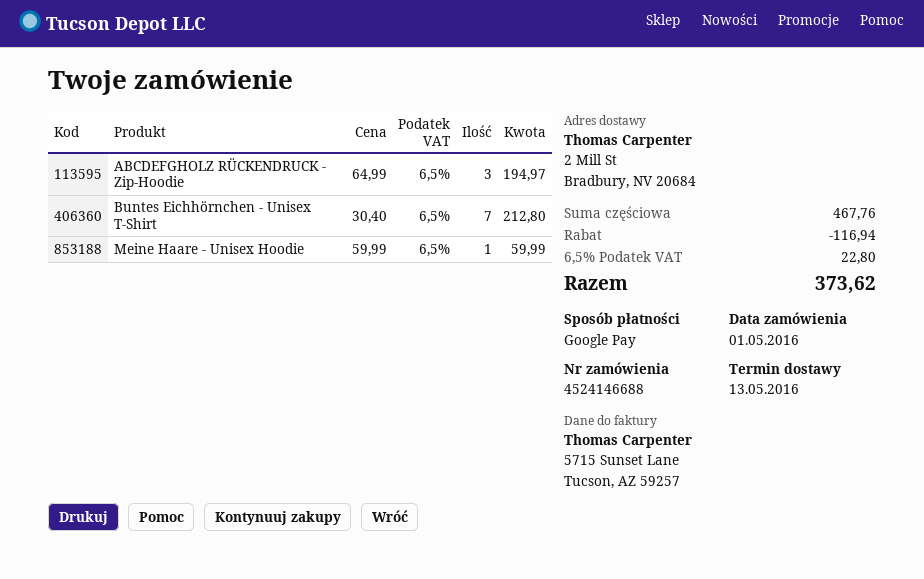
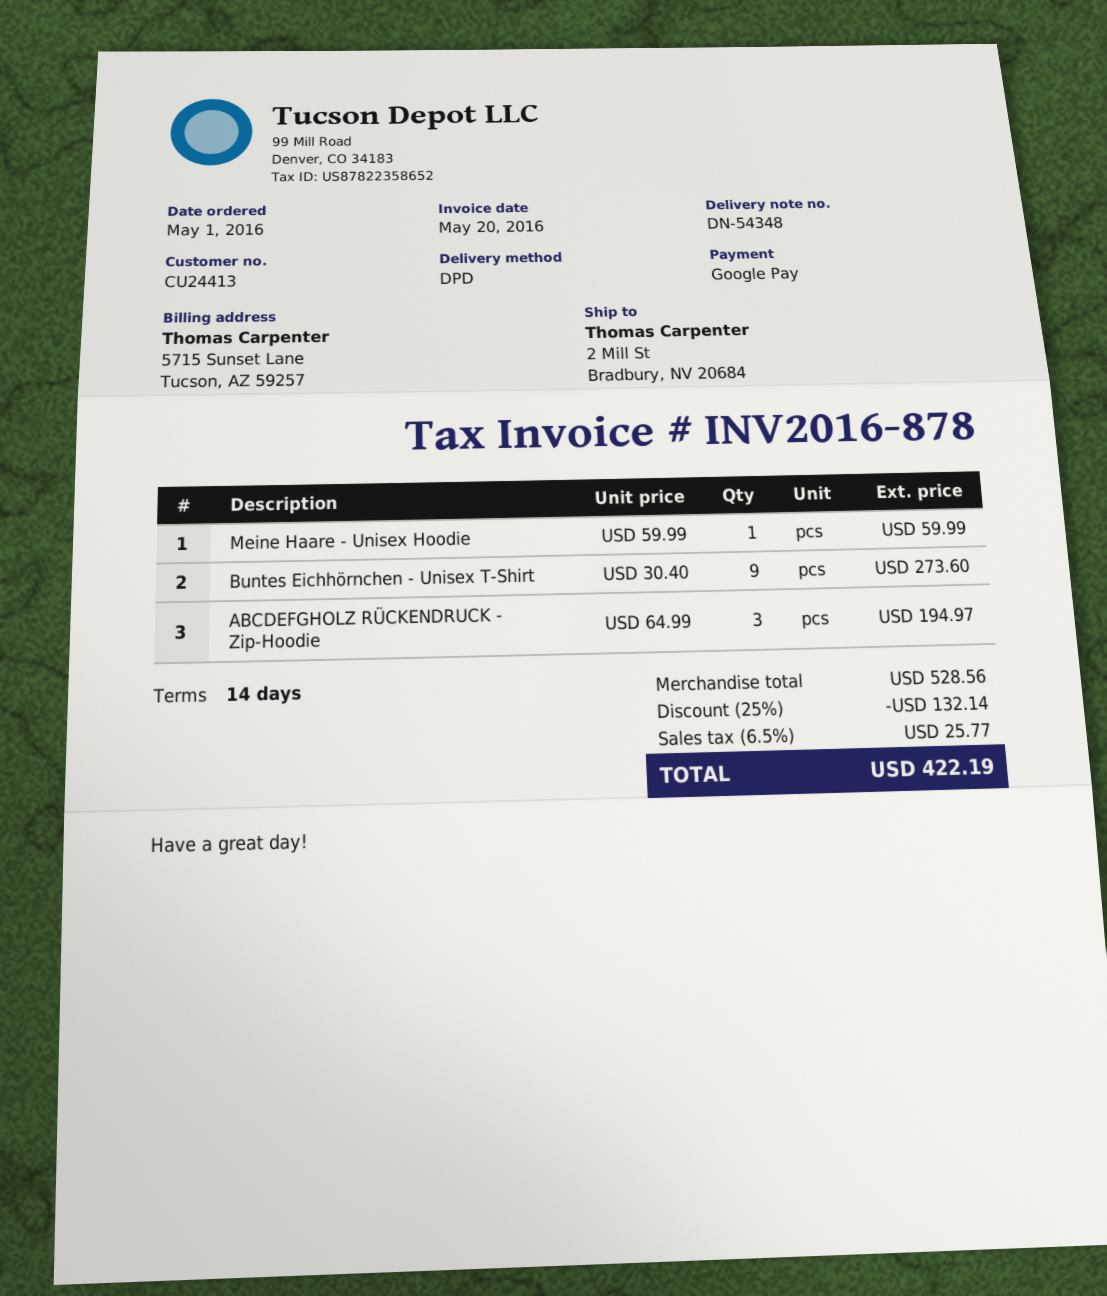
Buntes Eichhörnchen - Unisex T-Shirt: 7 x 30.40 = 212.80 -> 9 x 30.40 = 273.60
subtotal: 467.76 -> 528.56
discount: 116.94 -> 132.14
tax: 6.5% = 22.80 -> 6.5% = 25.77
total: 373.62 -> 422.19

